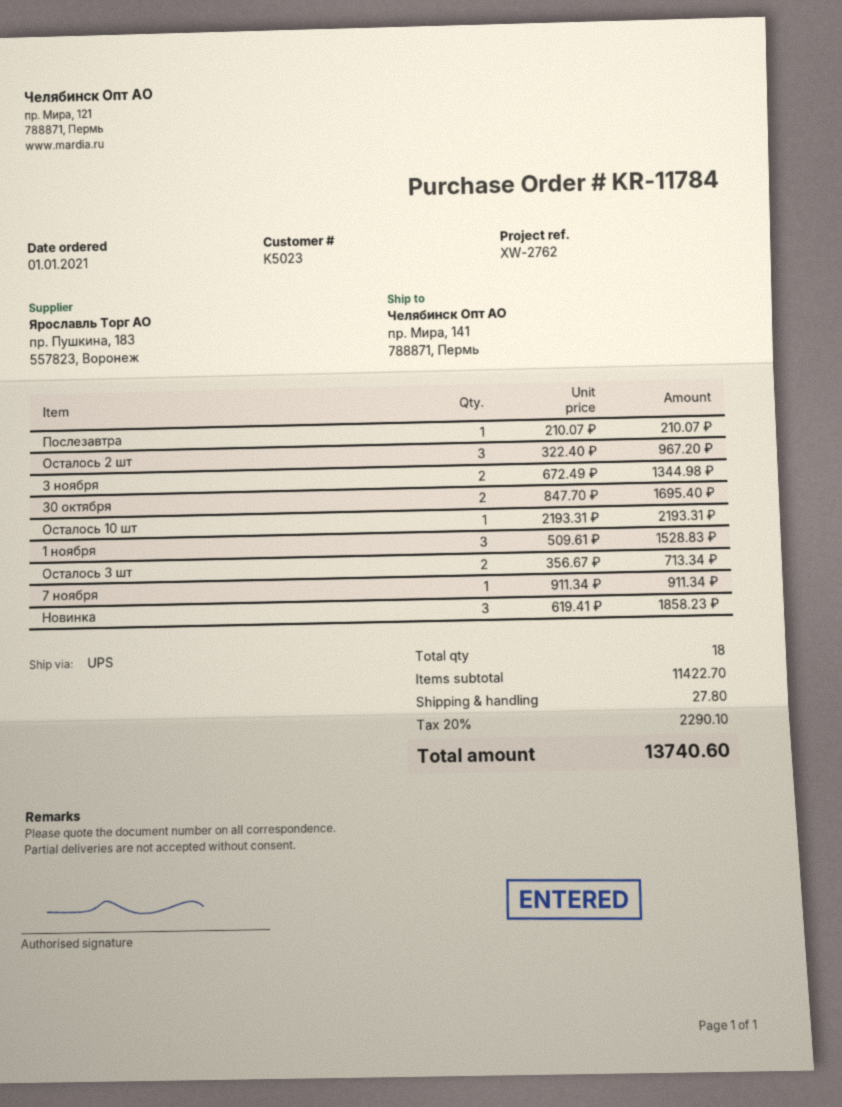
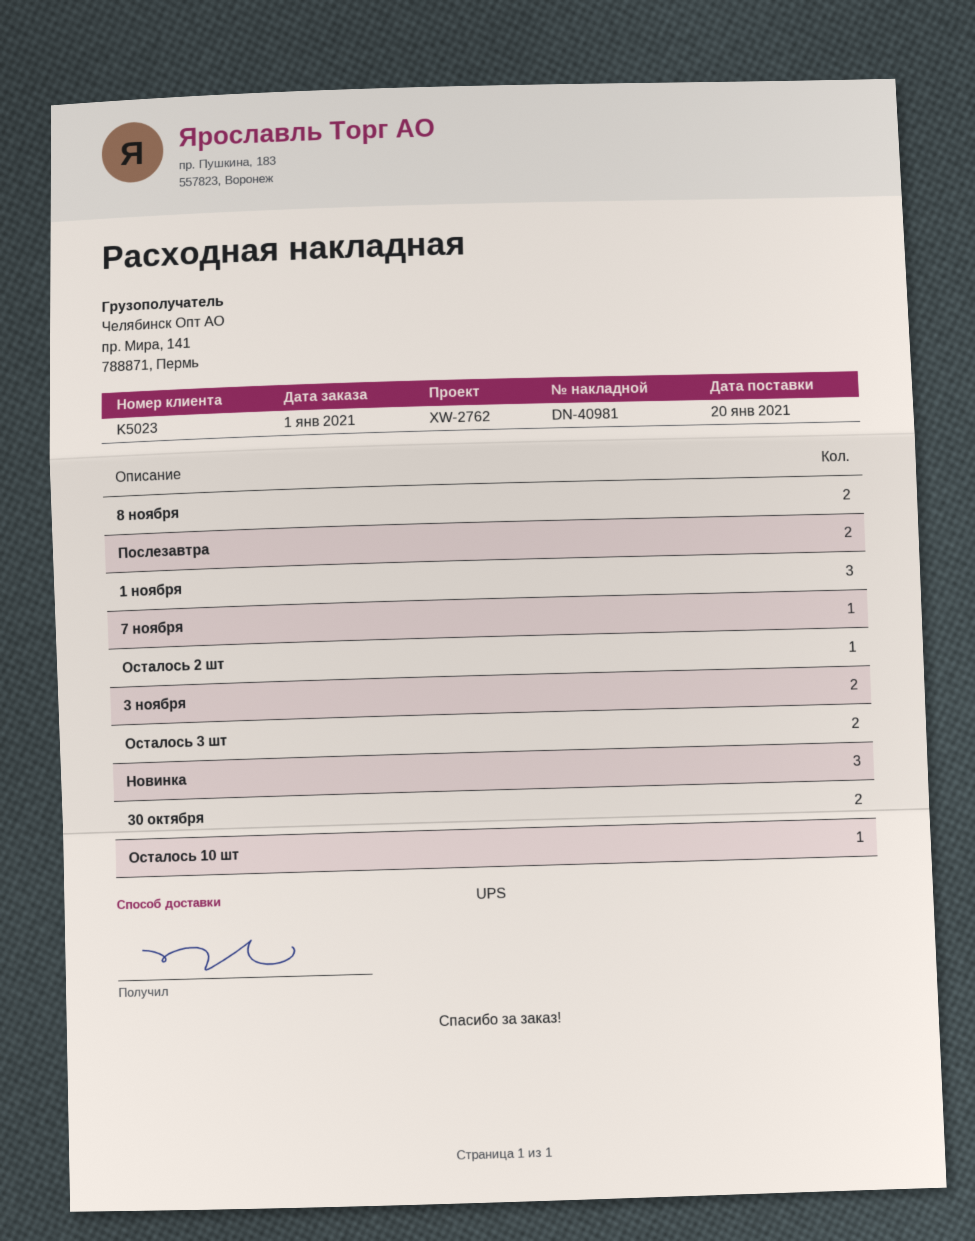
Послезавтра: 1 -> 2
Осталось 2 шт: 3 -> 1
8 ноября: none -> 2

